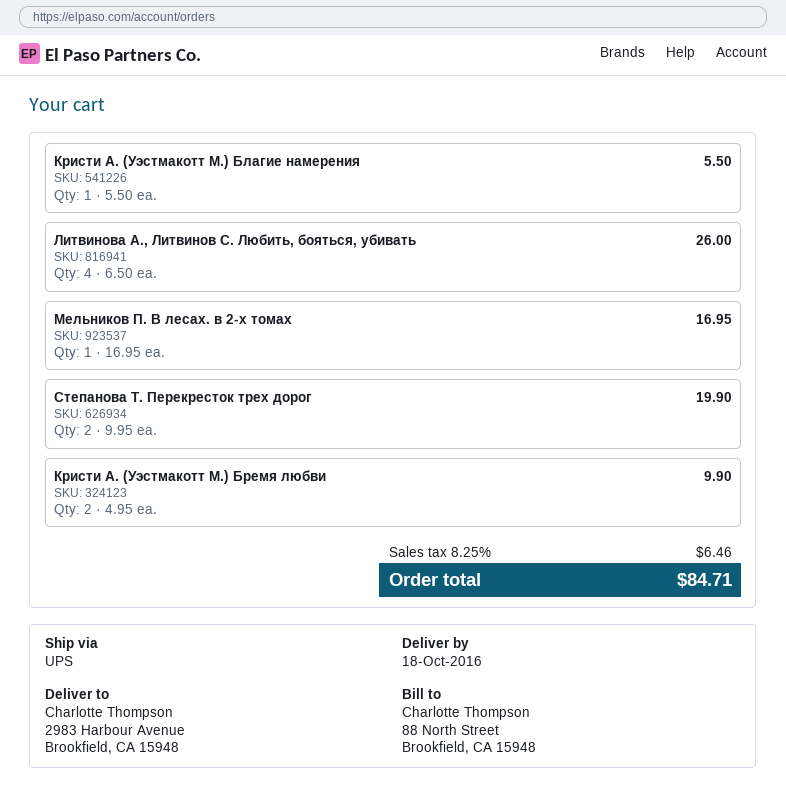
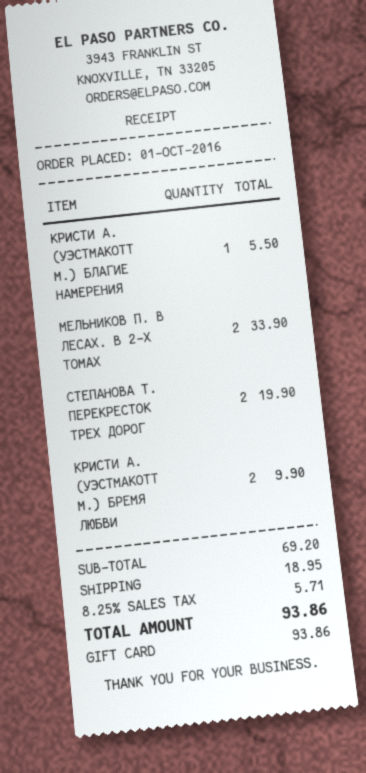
Литвинова А., Литвинов С. Любить, бояться, убивать: 4 for 26.00 -> none
Мельников П. В лесах. в 2-х томах: 1 for 16.95 -> 2 for 33.90
shipping: none -> 18.95
tax: 8.25% = 6.46 -> 8.25% = 5.71
total: 84.71 -> 93.86

